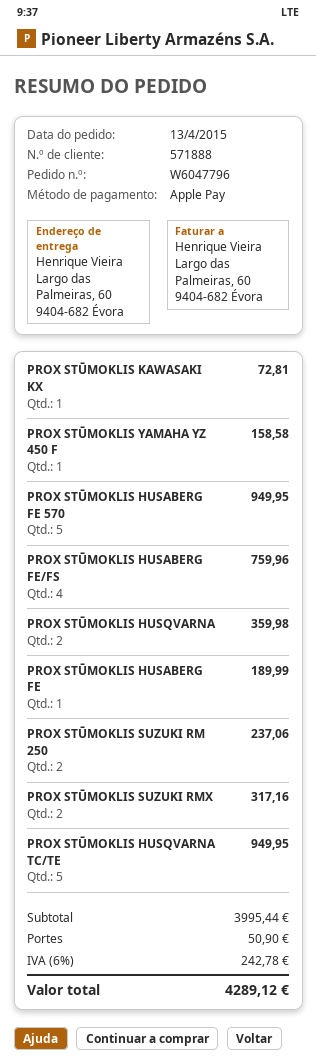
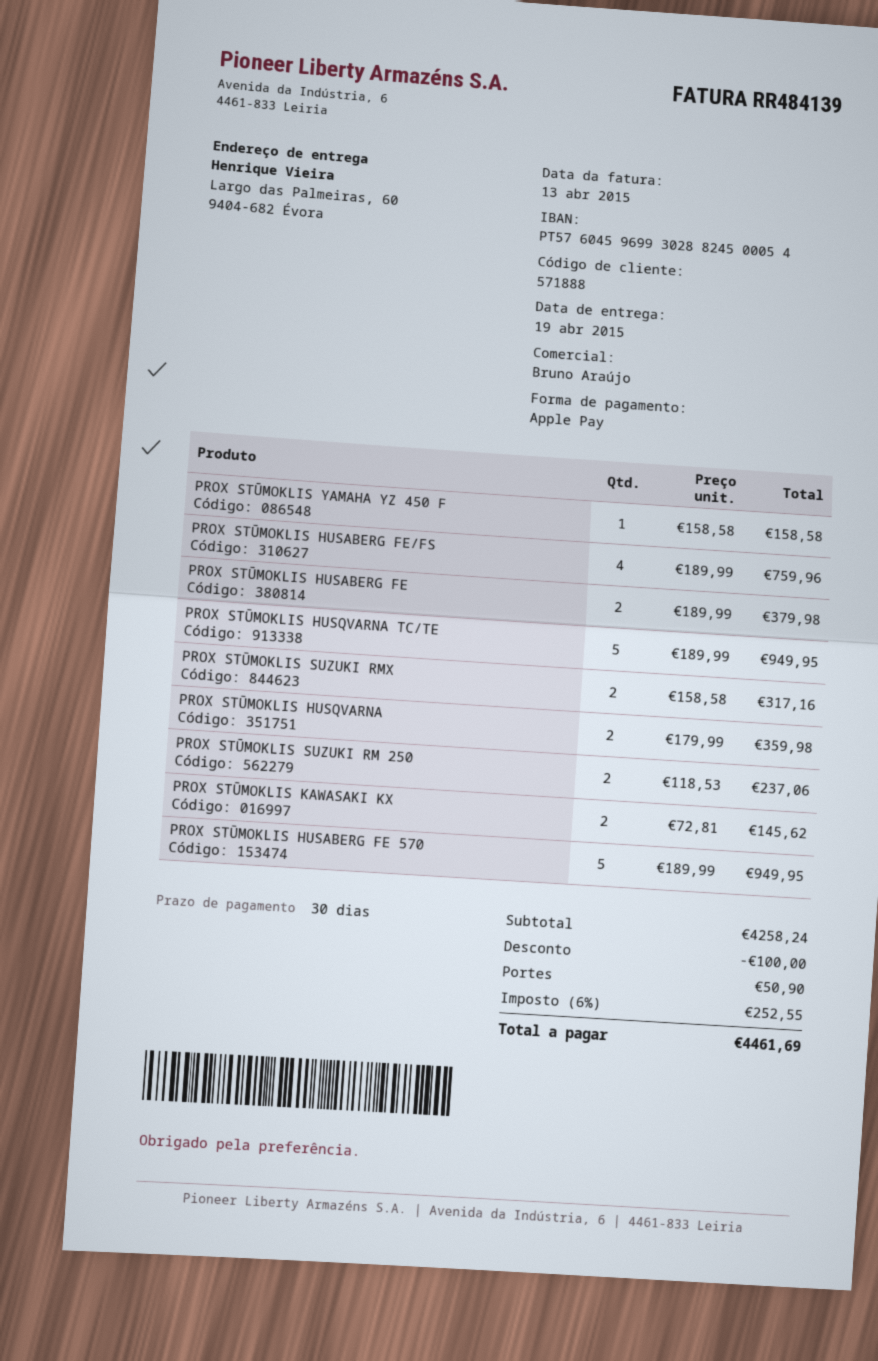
PROX STŪMOKLIS KAWASAKI KX: 1 for 72.81 -> 2 for 145.62
PROX STŪMOKLIS HUSABERG FE: 1 for 189.99 -> 2 for 379.98
subtotal: 3995.44 -> 4258.24
discount: none -> 100.00
tax: 6% = 242.78 -> 6% = 252.55
total: 4289.12 -> 4461.69

